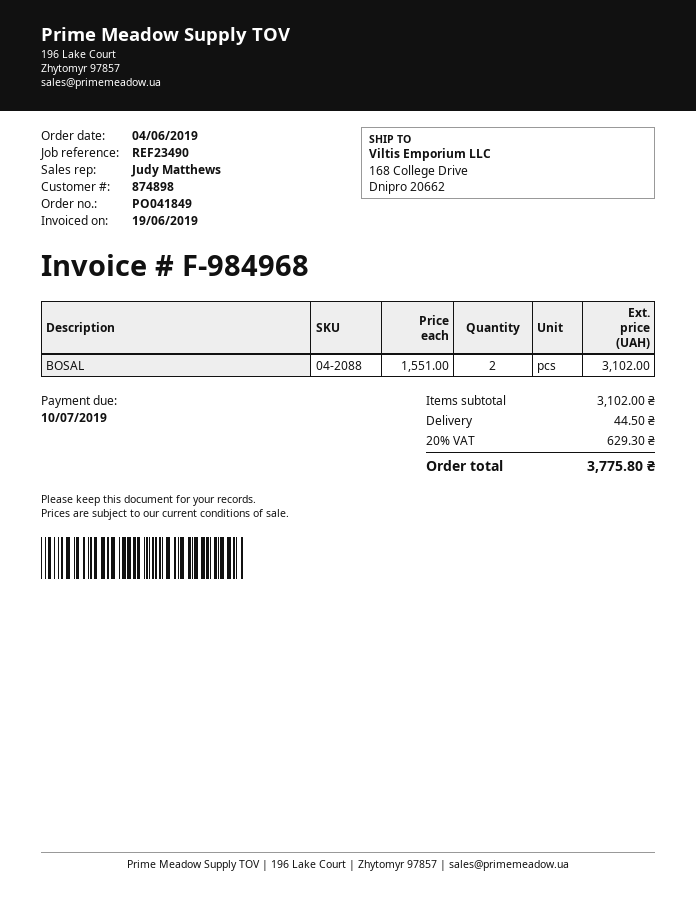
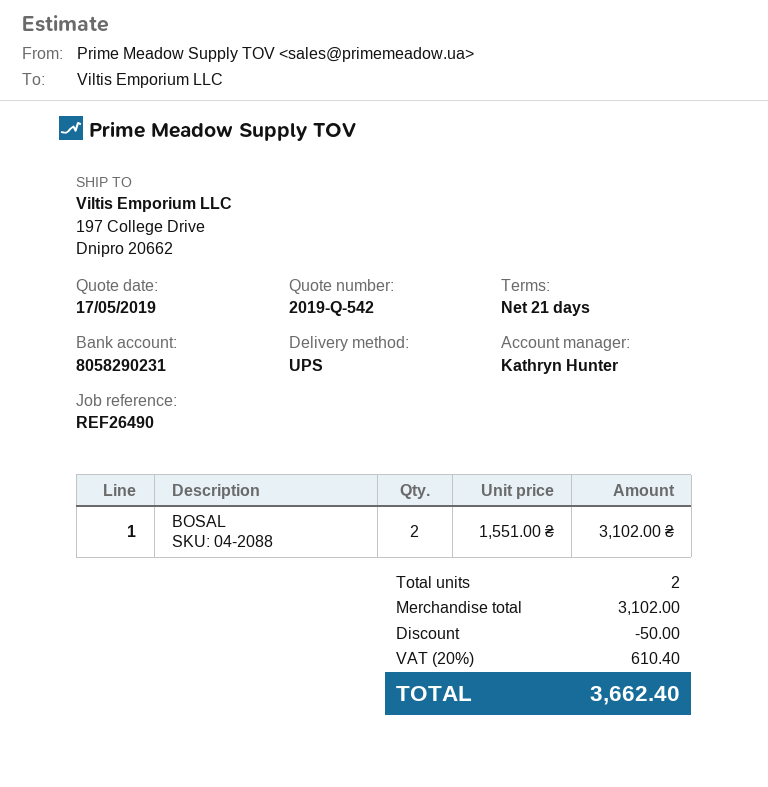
reference: REF23490 -> REF26490
sales rep: Judy Matthews -> Kathryn Hunter
ship to: 168 College Drive, Dnipro 20662 -> 197 College Drive, Dnipro 20662
discount: none -> 50.00
shipping: 44.50 -> none
tax: 20% = 629.30 -> 20% = 610.40
total: 3775.80 -> 3662.40

